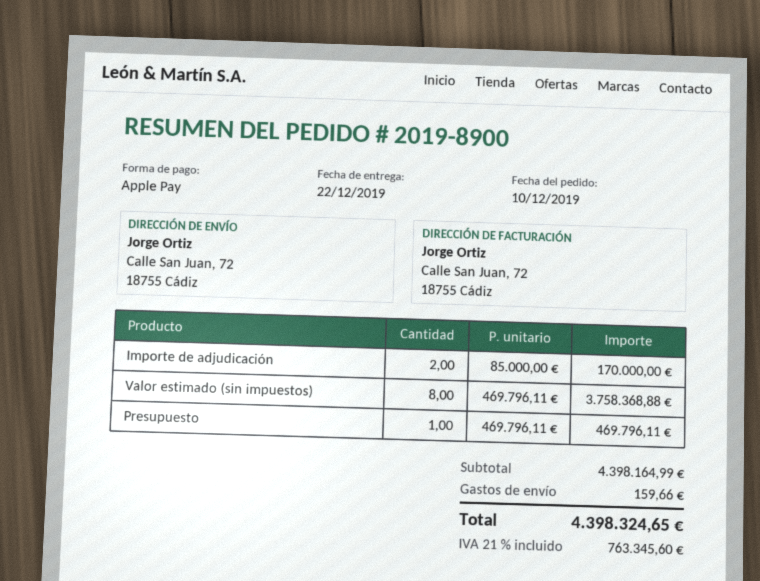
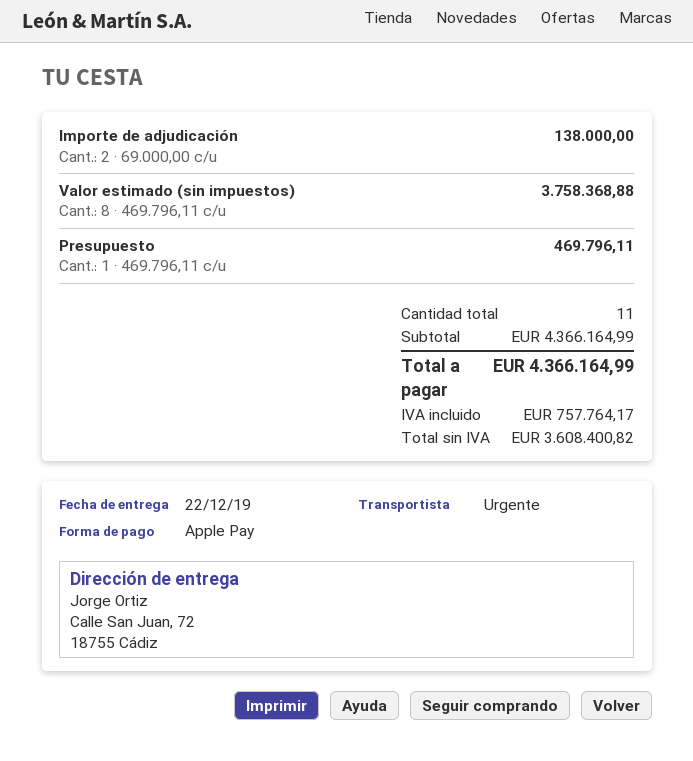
Importe de adjudicación: 2 x 85000.00 = 170000.00 -> 2 x 69000.00 = 138000.00
subtotal: 4398164.99 -> 4366164.99
shipping: 159.66 -> none
tax: 763345.60 -> 757764.17
total: 4398324.65 -> 4366164.99

